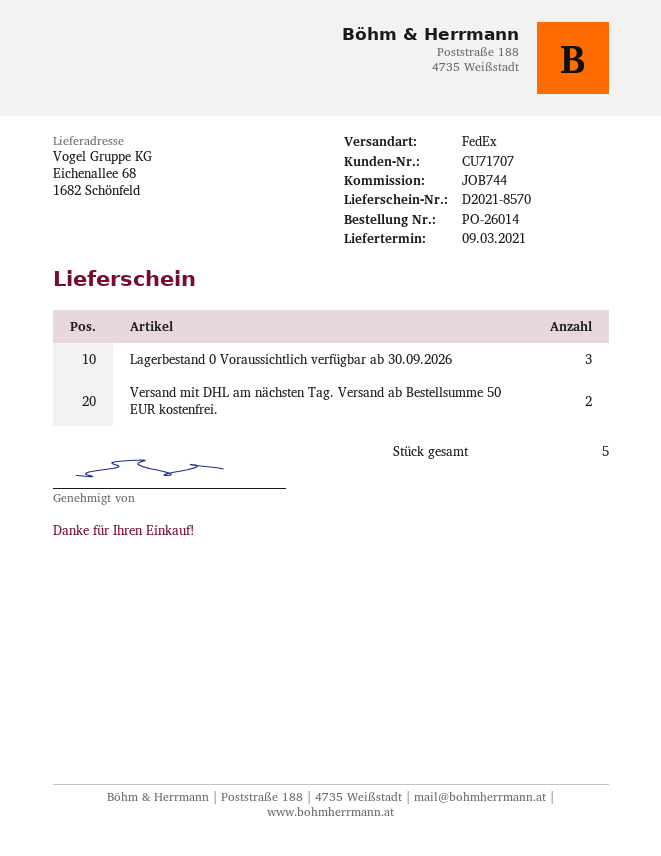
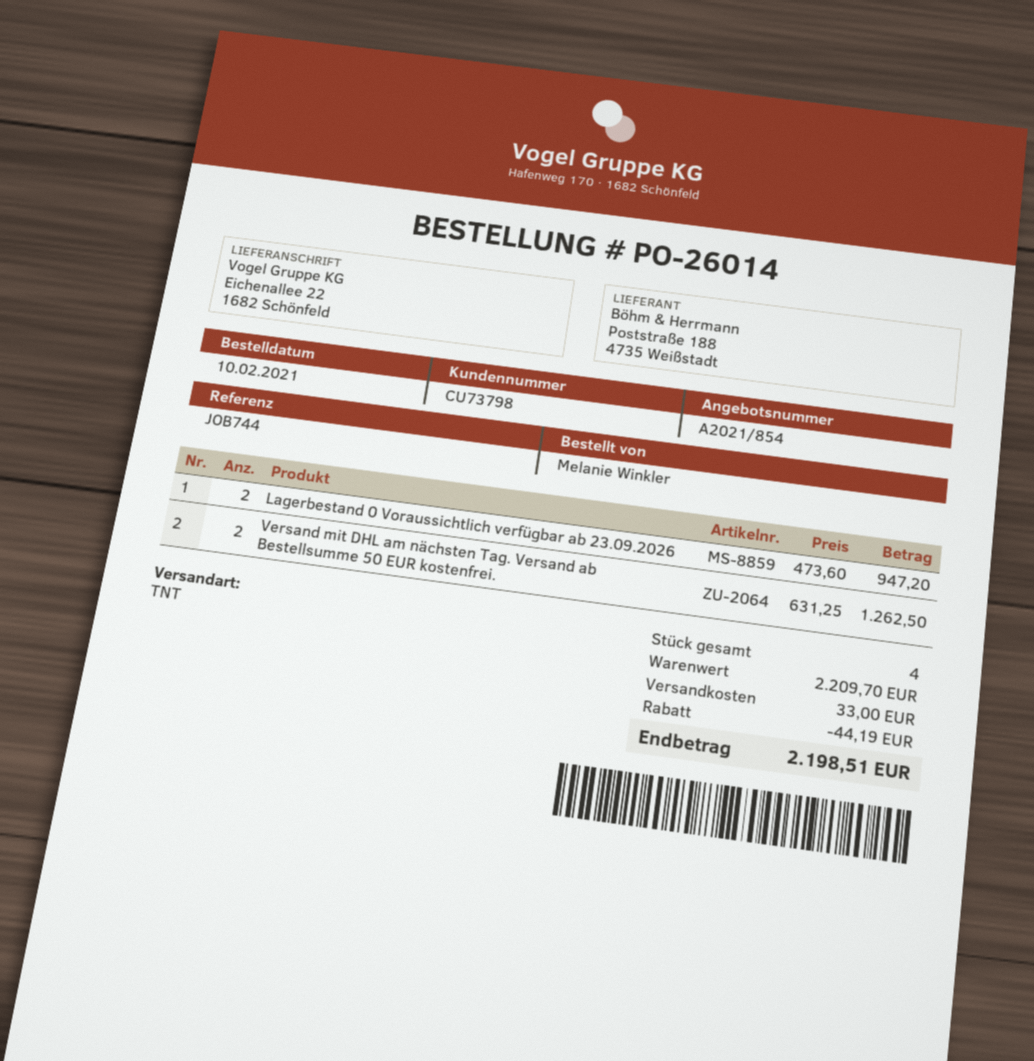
customer number: CU71707 -> CU73798
shipping method: FedEx -> TNT
ship to: Eichenallee 68, 1682 Schönfeld -> Eichenallee 22, 1682 Schönfeld
Lagerbestand 0 Voraussichtlich verfügbar ab 30.09.2026: 3 -> none
Lagerbestand 0 Voraussichtlich verfügbar ab 23.09.2026: none -> 2
total quantity: 5 -> 4

